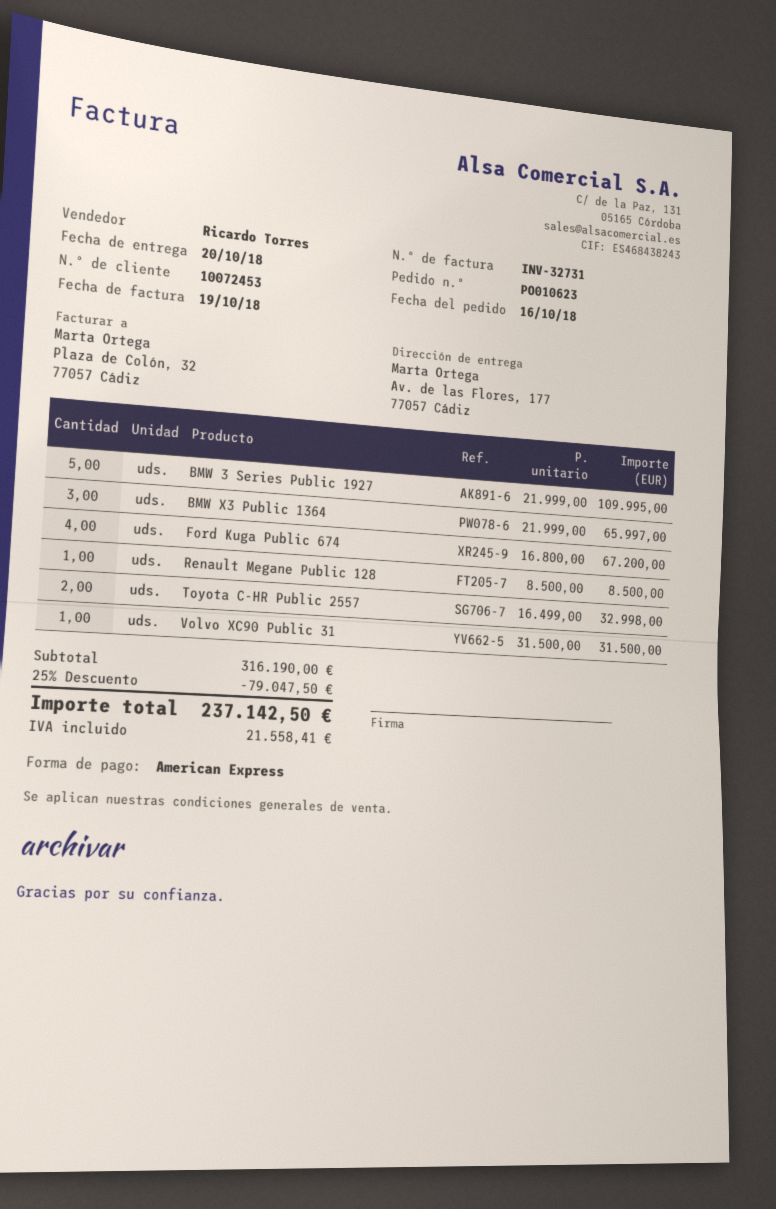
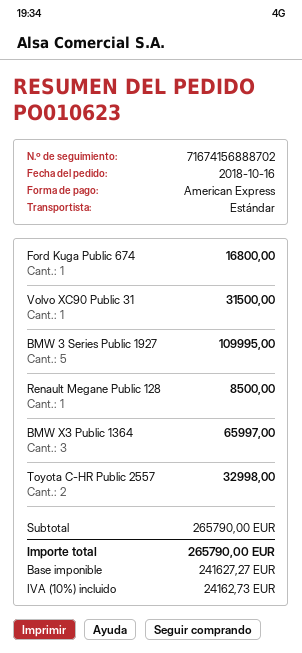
Ford Kuga Public 674: 4 for 67200.00 -> 1 for 16800.00
subtotal: 316190.00 -> 265790.00
discount: 25% = 79047.50 -> none
tax: 21558.41 -> 24162.73
total: 237142.50 -> 265790.00

